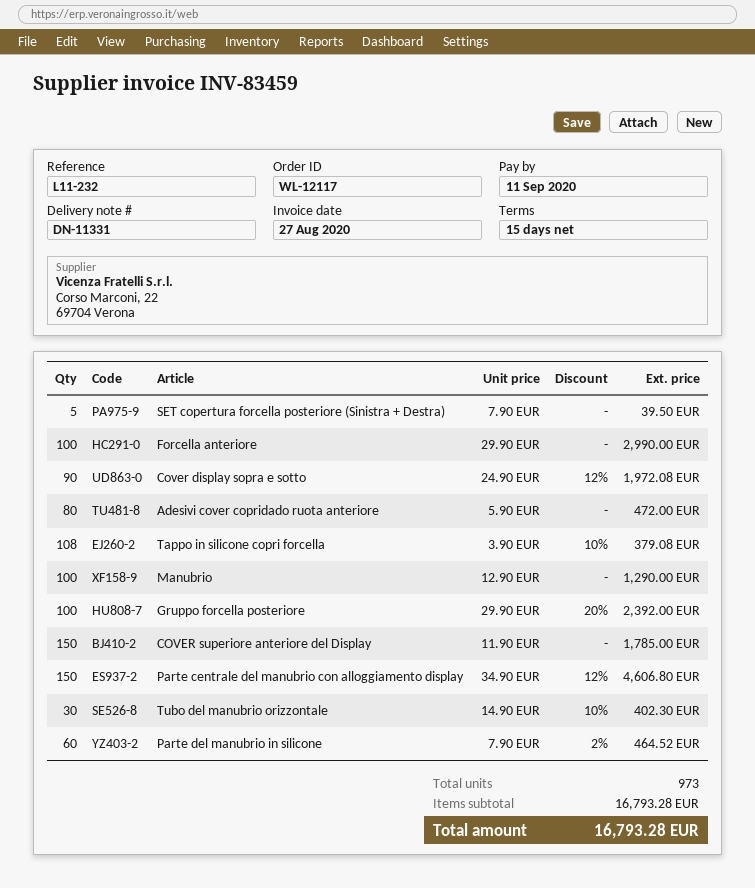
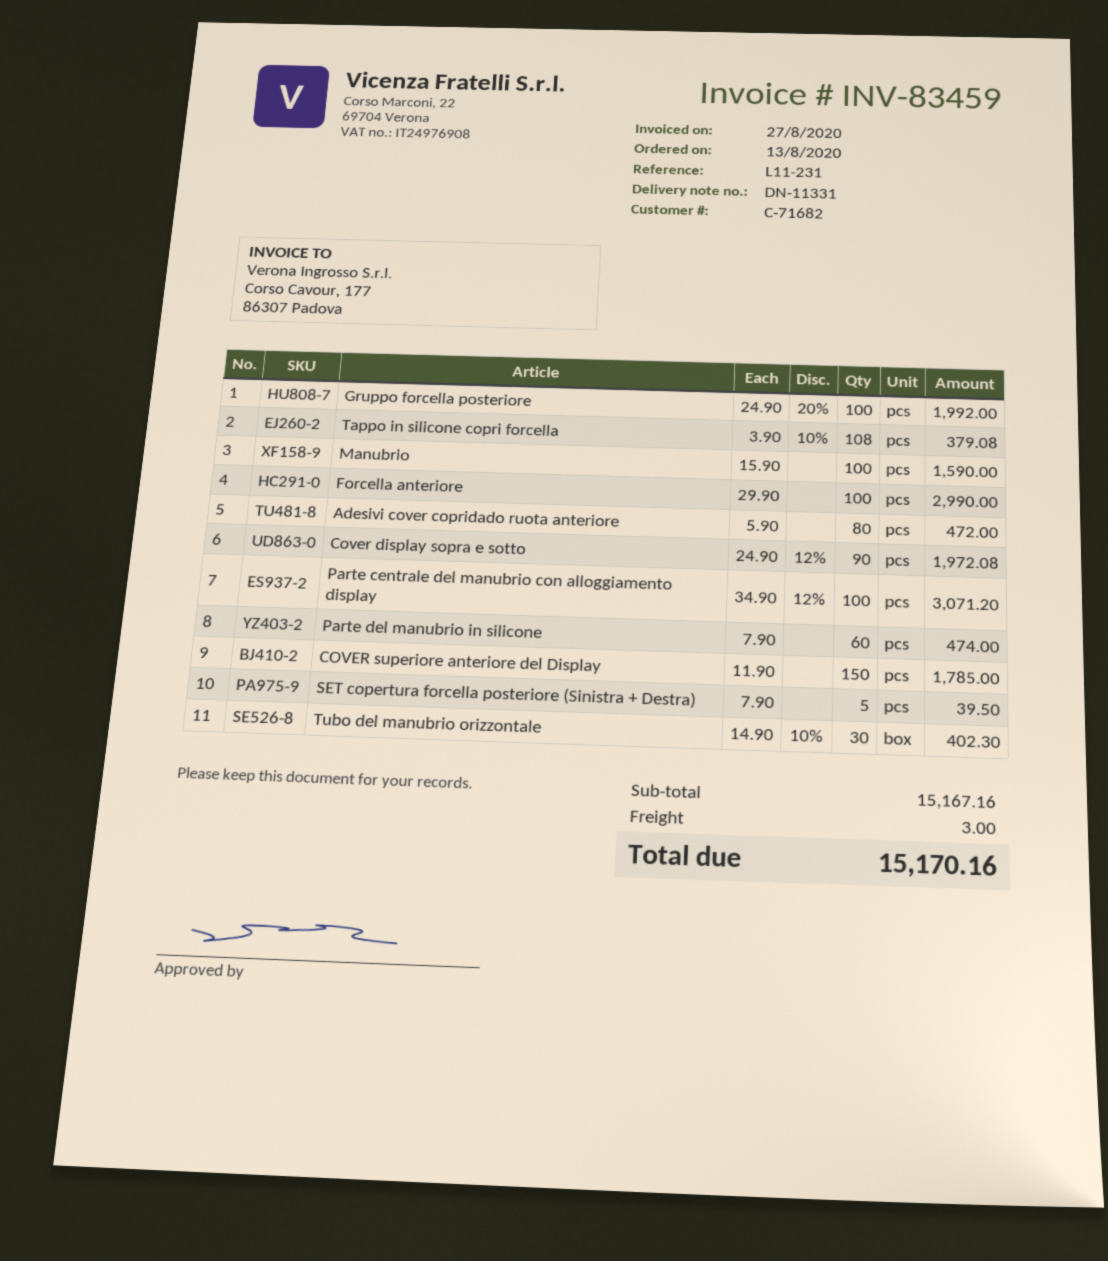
reference: L11-232 -> L11-231
Manubrio: 100 x 12.90 = 1290.00 -> 100 x 15.90 = 1590.00
Gruppo forcella posteriore: 100 x 29.90 - 20% = 2392.00 -> 100 x 24.90 - 20% = 1992.00
Parte centrale del manubrio con alloggiamento display: 150 x 34.90 - 12% = 4606.80 -> 100 x 34.90 - 12% = 3071.20
Parte del manubrio in silicone: 60 x 7.90 - 2% = 464.52 -> 60 x 7.90 = 474.00
subtotal: 16793.28 -> 15167.16
shipping: none -> 3.00
total: 16793.28 -> 15170.16

